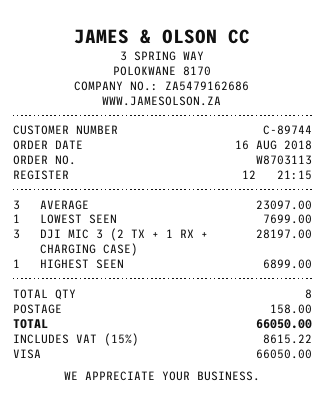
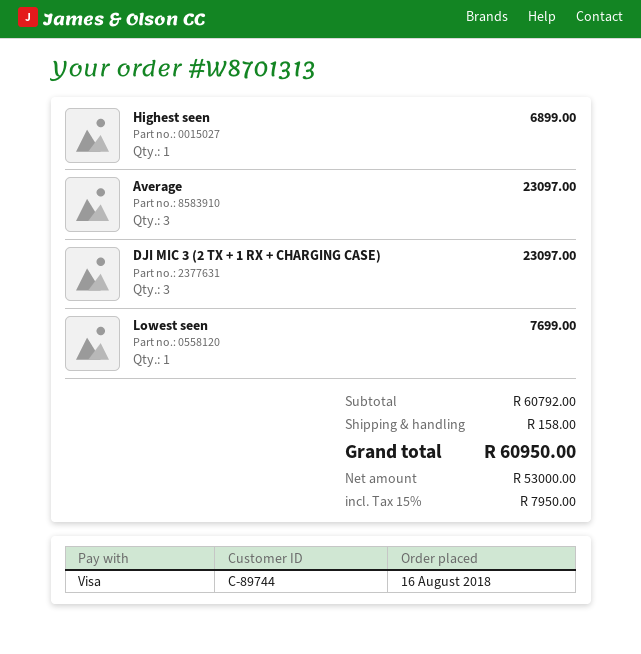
order number: W8703113 -> W8701313
DJI MIC 3 (2 TX + 1 RX + CHARGING CASE): 3 for 28197.00 -> 3 for 23097.00
tax: 15% = 8615.22 -> 15% = 7950.00
total: 66050.00 -> 60950.00

